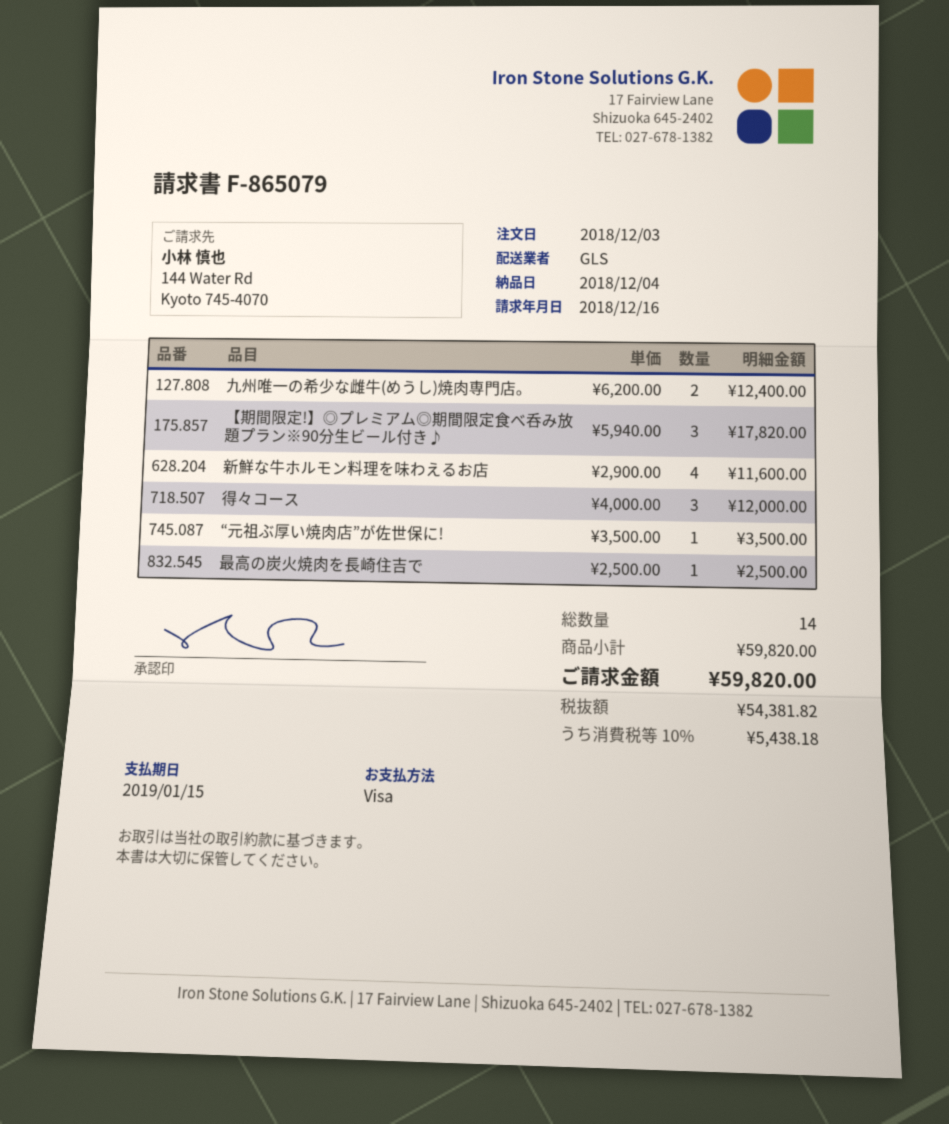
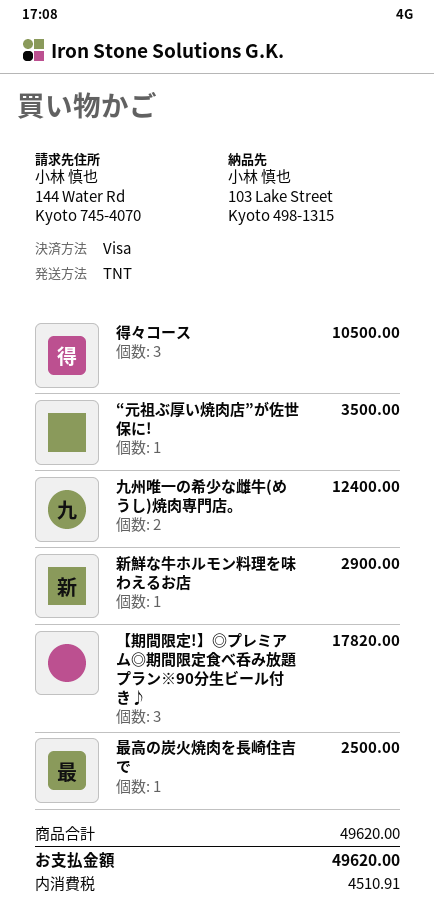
shipping method: GLS -> TNT
新鮮な牛ホルモン料理を味わえるお店: 4 for 11600.00 -> 1 for 2900.00
得々コース: 3 for 12000.00 -> 3 for 10500.00
subtotal: 59820.00 -> 49620.00
tax: 5438.18 -> 4510.91
total: 59820.00 -> 49620.00

